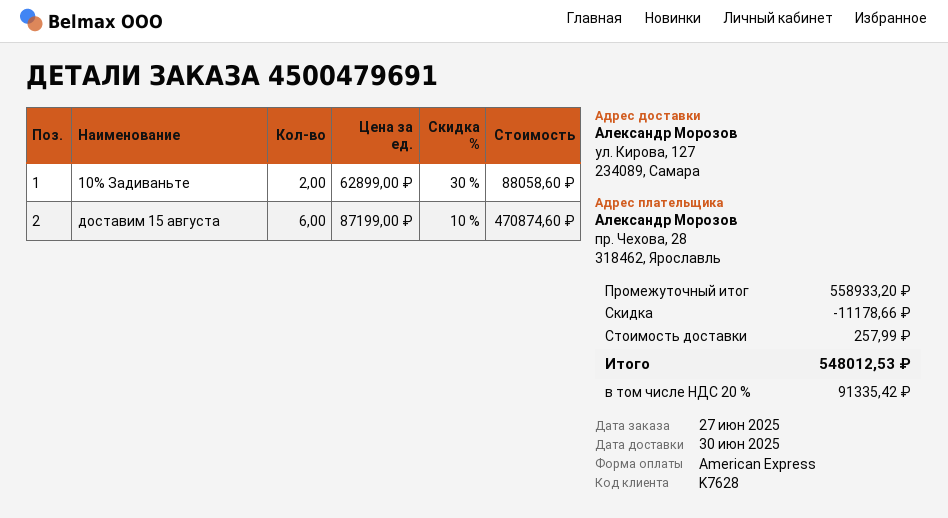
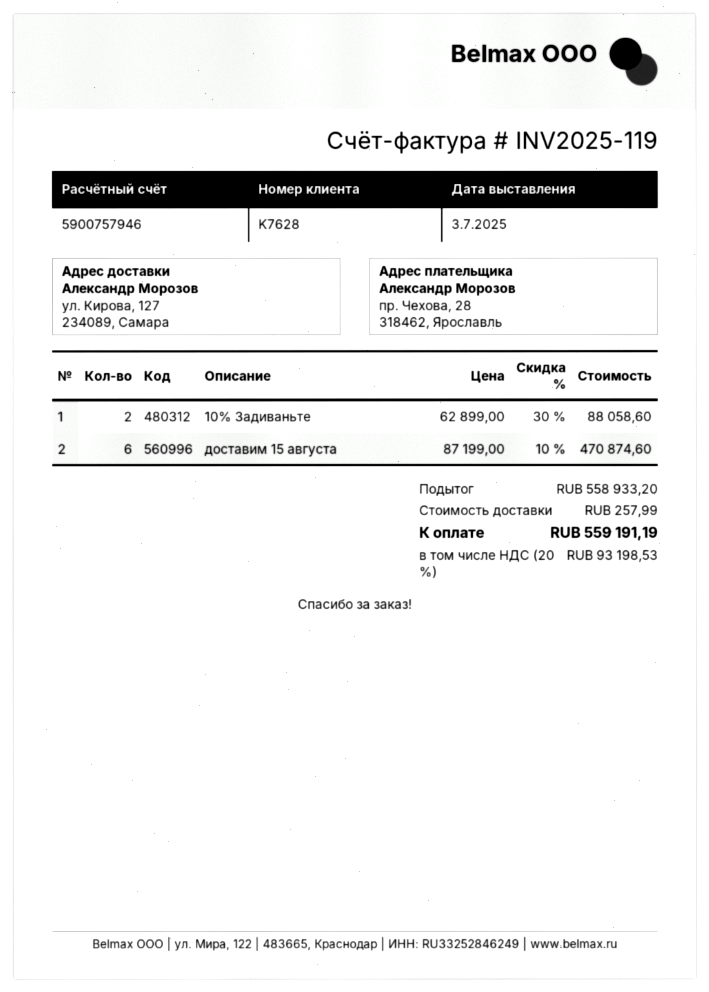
discount: 11178.66 -> none
tax: 20% = 91335.42 -> 20% = 93198.53
total: 548012.53 -> 559191.19

